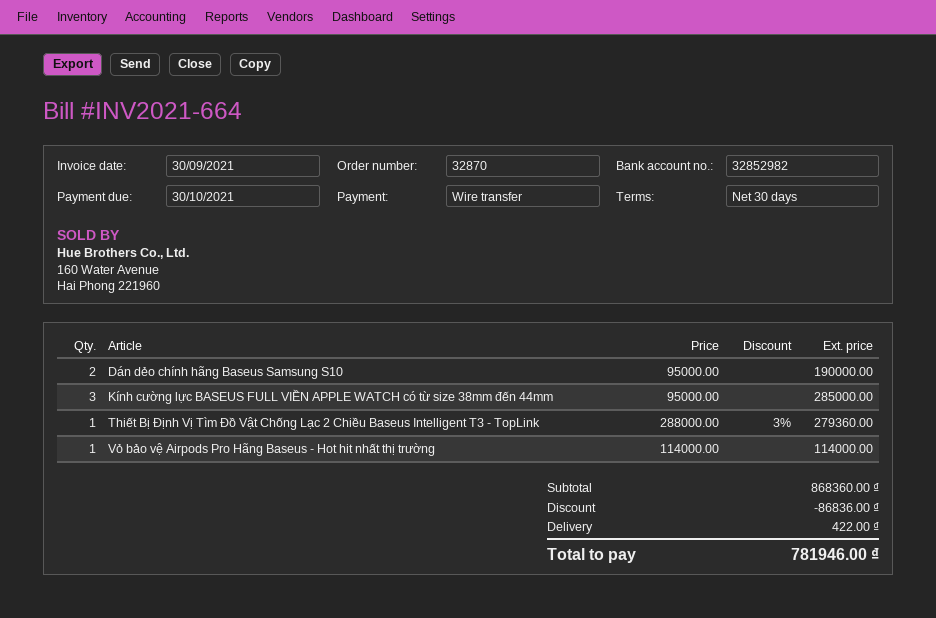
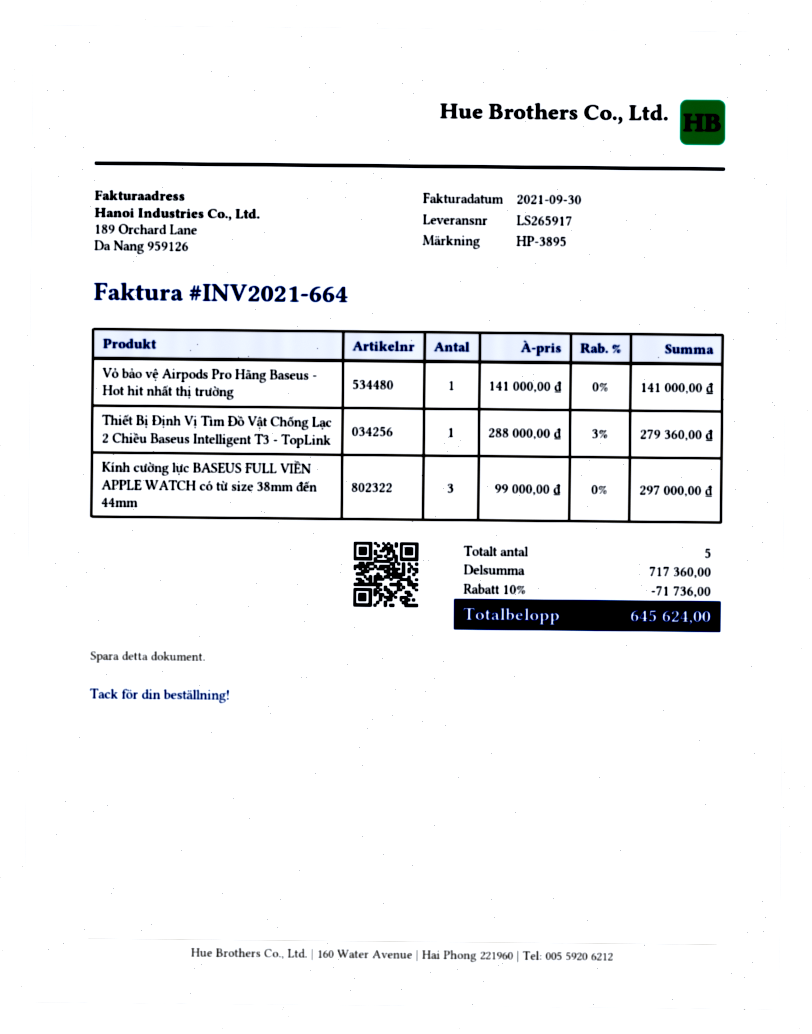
Dán dẻo chính hãng Baseus Samsung S10: 2 x 95000.00 = 190000.00 -> none
Kính cường lực BASEUS FULL VIỀN APPLE WATCH có từ size 38mm đến 44mm: 3 x 95000.00 = 285000.00 -> 3 x 99000.00 = 297000.00
Vỏ bảo vệ Airpods Pro Hãng Baseus - Hot hit nhất thị trường: 1 x 114000.00 = 114000.00 -> 1 x 141000.00 = 141000.00
subtotal: 868360.00 -> 717360.00
discount: 86836.00 -> 71736.00
shipping: 422.00 -> none
total: 781946.00 -> 645624.00

